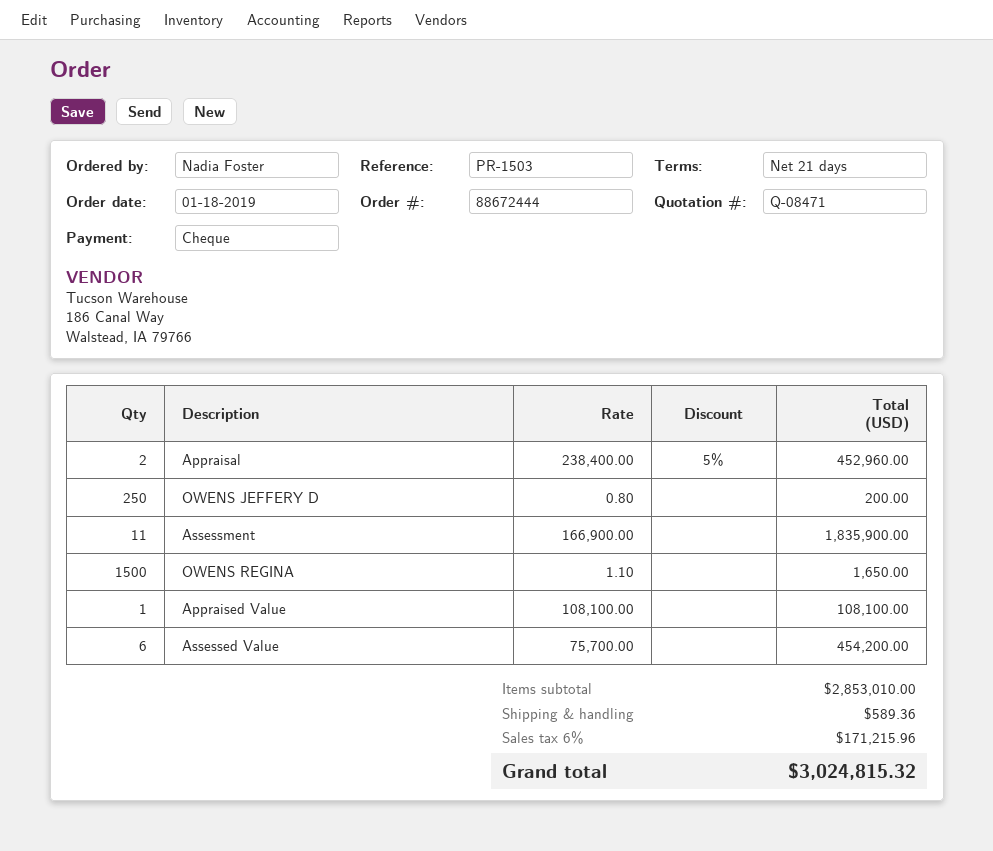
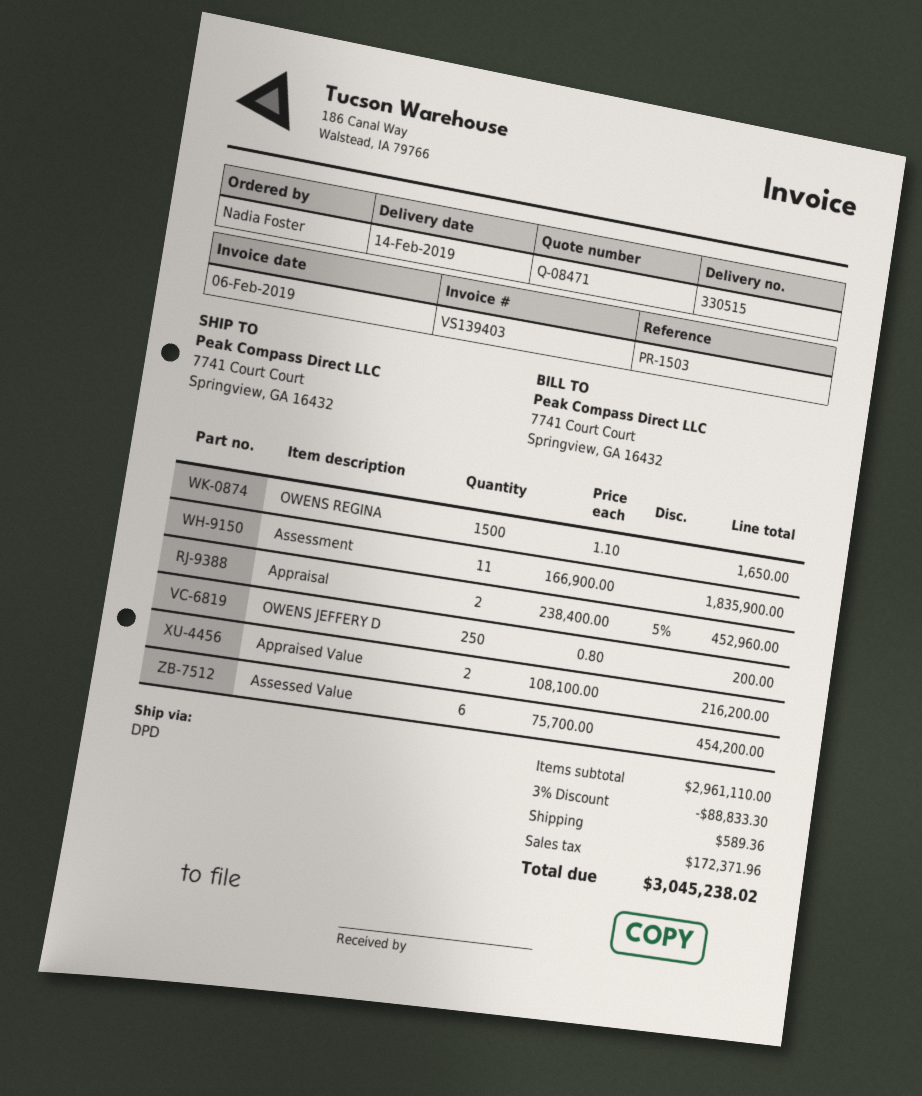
Appraised Value: 1 x 108100.00 = 108100.00 -> 2 x 108100.00 = 216200.00
subtotal: 2853010.00 -> 2961110.00
discount: none -> 3% = 88833.30
tax: 171215.96 -> 172371.96
total: 3024815.32 -> 3045238.02

